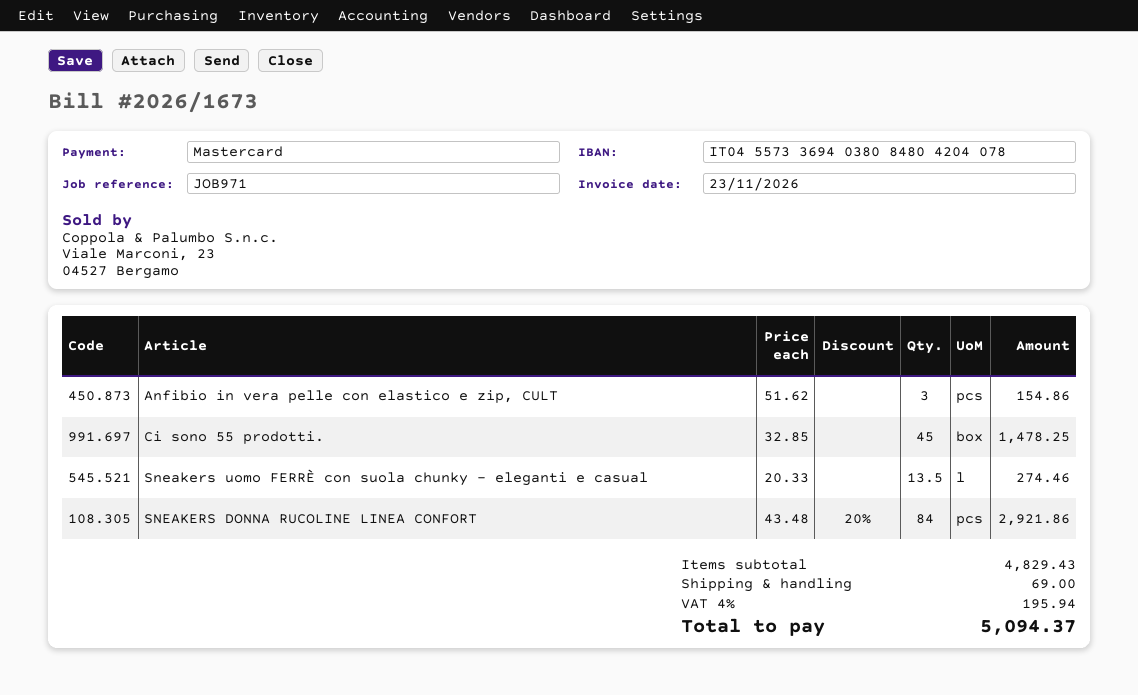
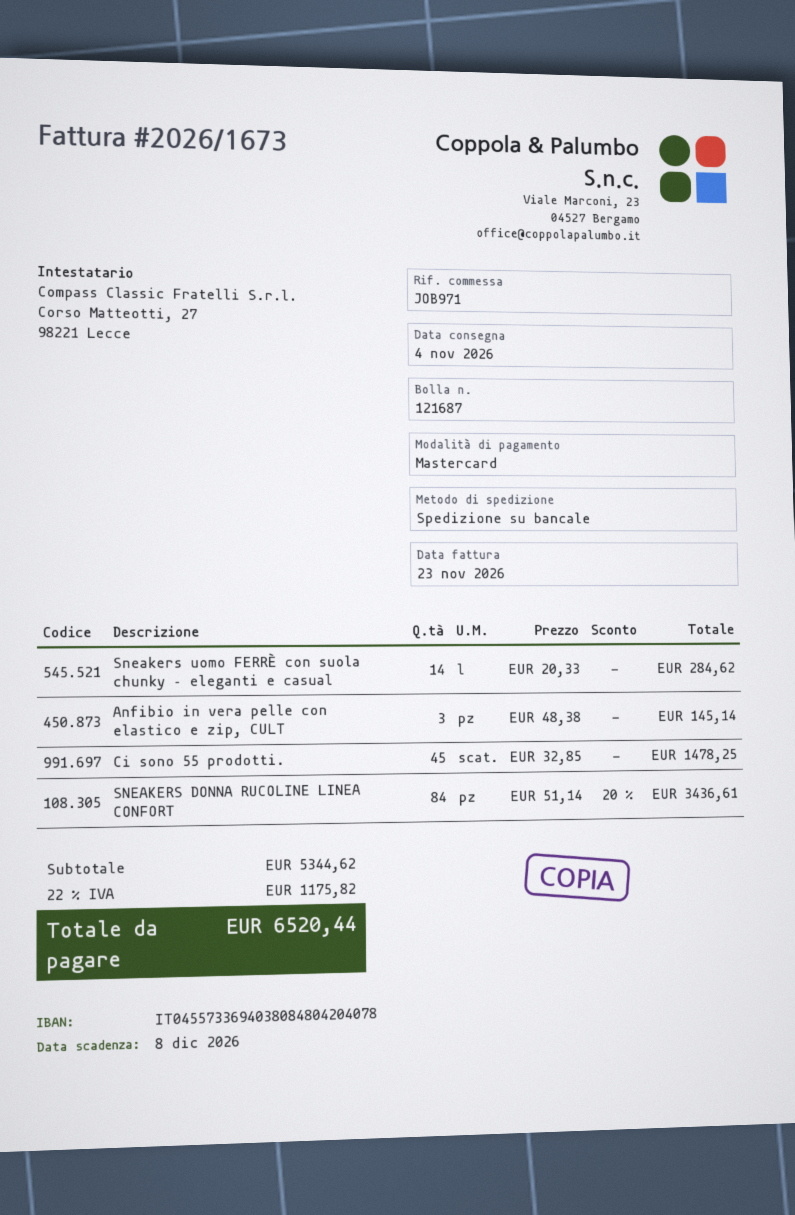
Anfibio in vera pelle con elastico e zip, CULT: 3 x 51.62 = 154.86 -> 3 x 48.38 = 145.14
Sneakers uomo FERRÈ con suola chunky – eleganti e casual: 13.5 x 20.33 = 274.46 -> 14 x 20.33 = 284.62
SNEAKERS DONNA RUCOLINE LINEA CONFORT: 84 x 43.48 - 20% = 2921.86 -> 84 x 51.14 - 20% = 3436.61
subtotal: 4829.43 -> 5344.62
shipping: 69.00 -> none
tax: 4% = 195.94 -> 22% = 1175.82
total: 5094.37 -> 6520.44

